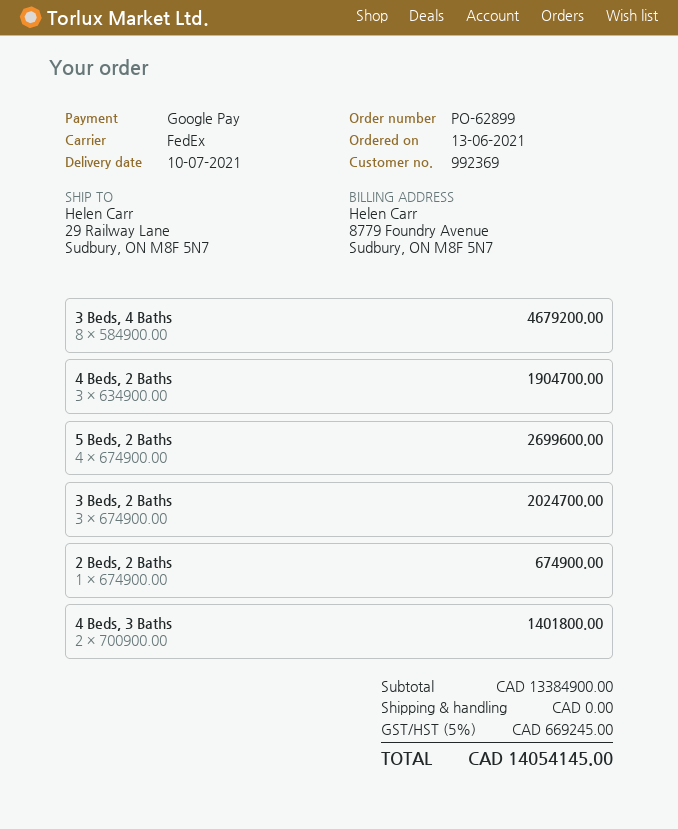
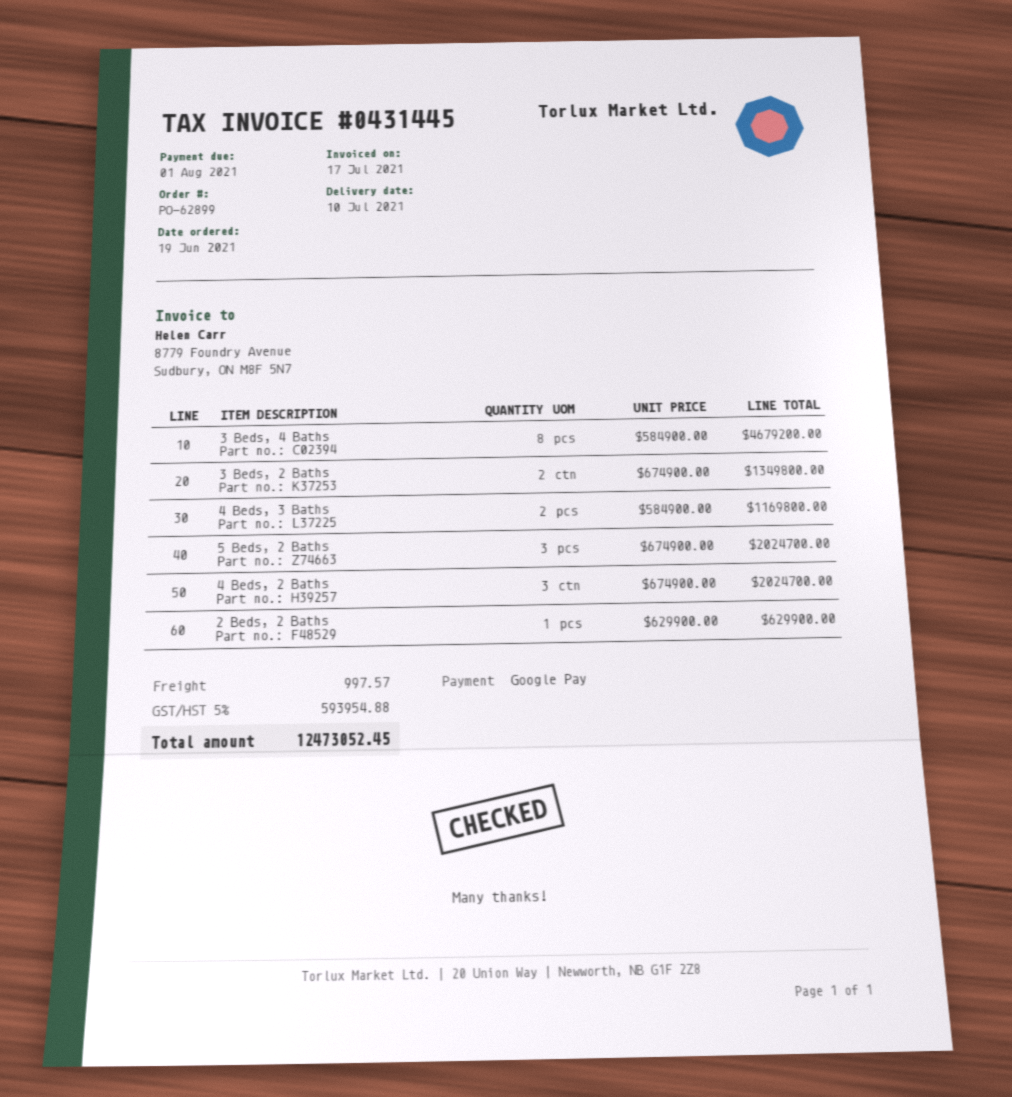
order date: 2021-06-13 -> 2021-06-19
4 Beds, 2 Baths: 3 x 634900.00 = 1904700.00 -> 3 x 674900.00 = 2024700.00
5 Beds, 2 Baths: 4 x 674900.00 = 2699600.00 -> 3 x 674900.00 = 2024700.00
3 Beds, 2 Baths: 3 x 674900.00 = 2024700.00 -> 2 x 674900.00 = 1349800.00
2 Beds, 2 Baths: 1 x 674900.00 = 674900.00 -> 1 x 629900.00 = 629900.00
4 Beds, 3 Baths: 2 x 700900.00 = 1401800.00 -> 2 x 584900.00 = 1169800.00
shipping: 0.00 -> 997.57
tax: 5% = 669245.00 -> 5% = 593954.88
total: 14054145.00 -> 12473052.45

